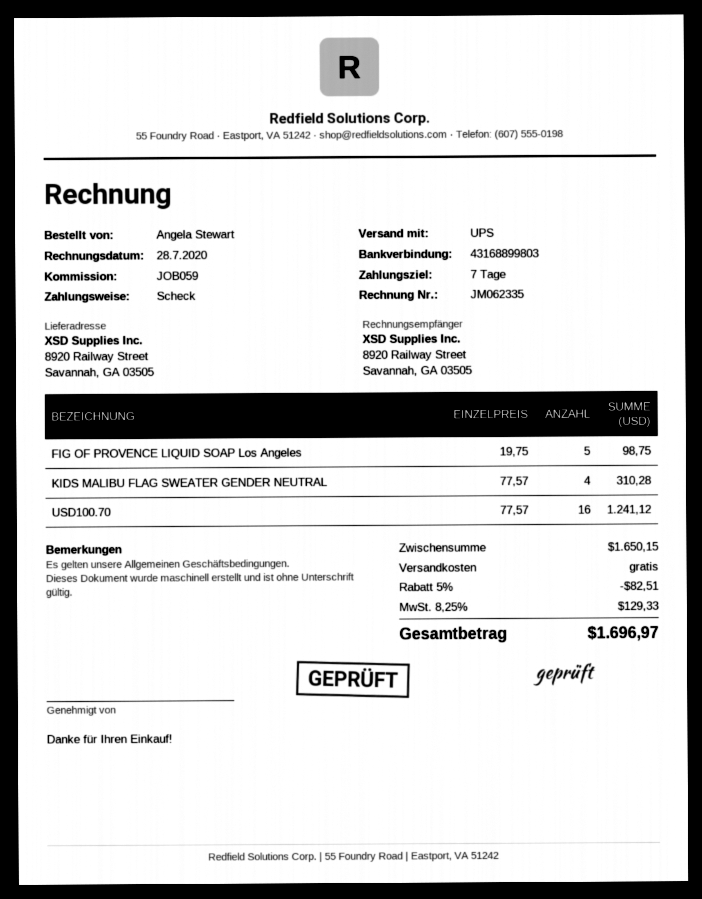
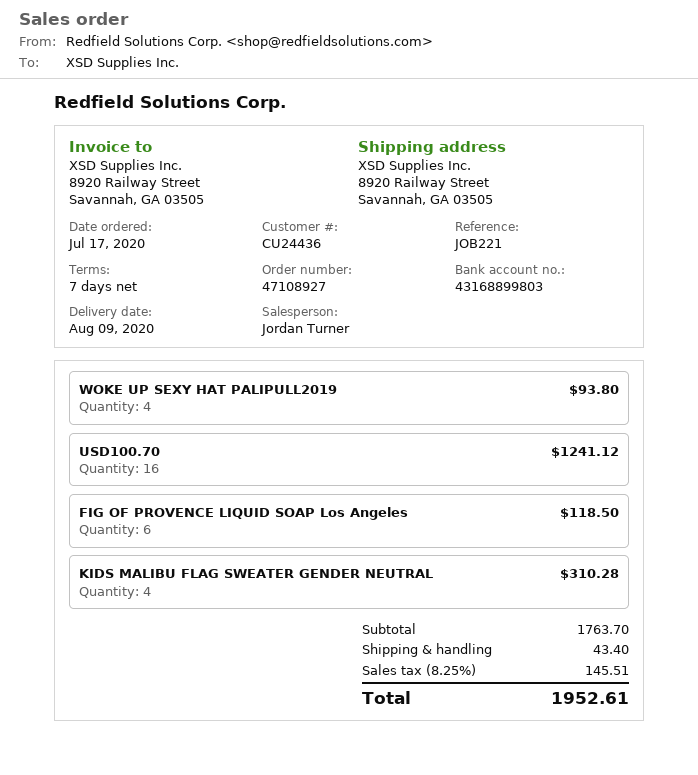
reference: JOB059 -> JOB221
FIG OF PROVENCE LIQUID SOAP Los Angeles: 5 for 98.75 -> 6 for 118.50
WOKE UP SEXY HAT PALIPULL2019: none -> 4 for 93.80
subtotal: 1650.15 -> 1763.70
discount: 5% = 82.51 -> none
shipping: 0.00 -> 43.40
tax: 8.25% = 129.33 -> 8.25% = 145.51
total: 1696.97 -> 1952.61

